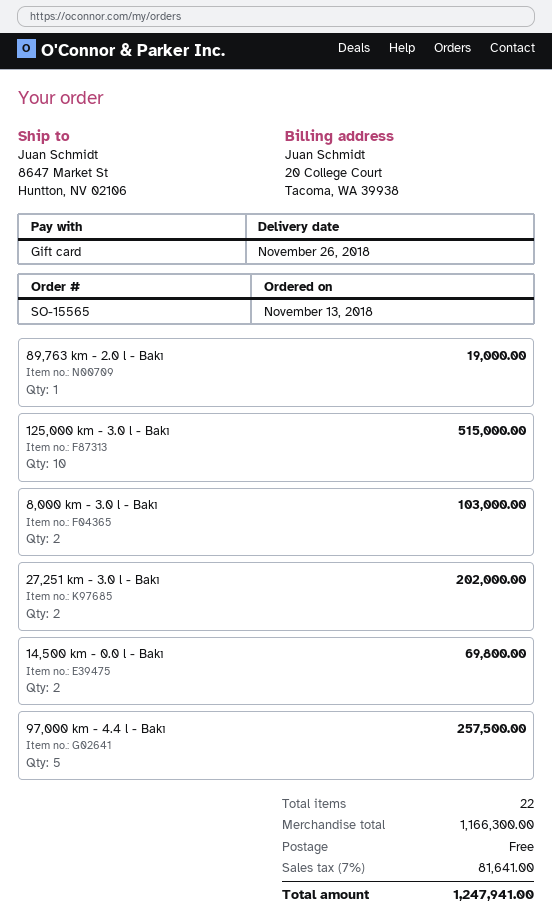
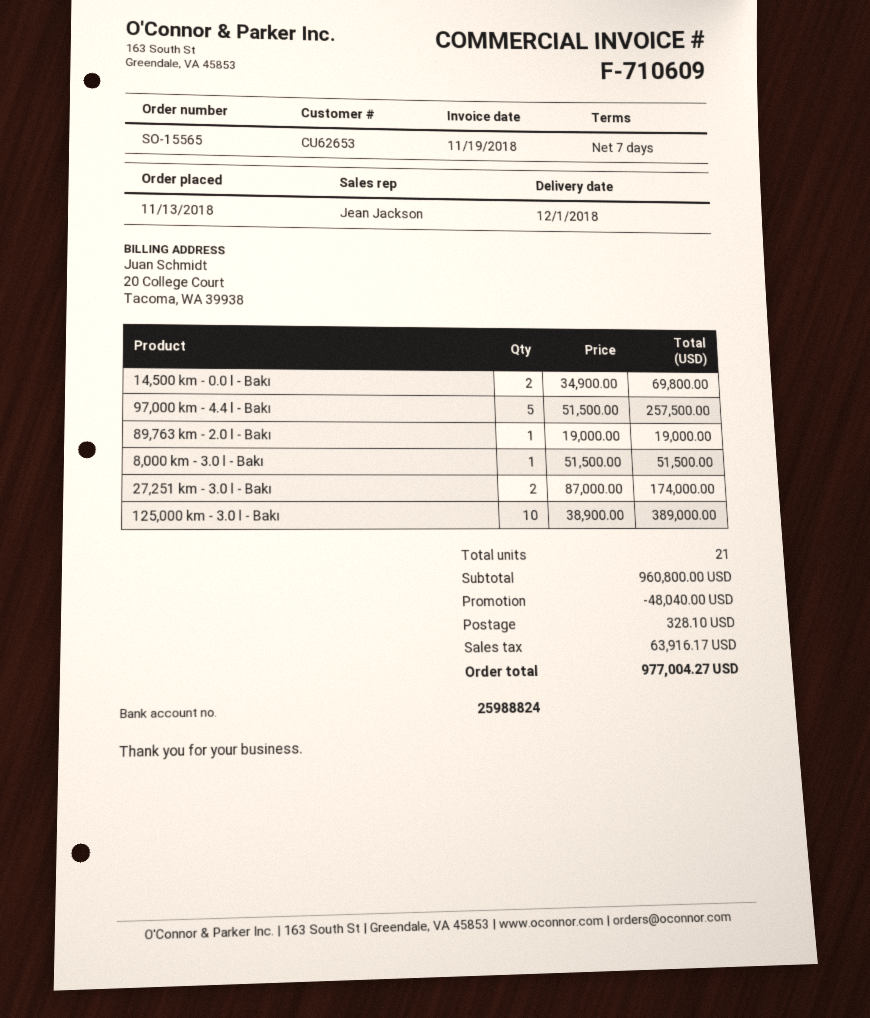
delivery date: 2018-11-26 -> 2018-12-01
125,000 km - 3.0 l - Bakı: 10 for 515000.00 -> 10 for 389000.00
8,000 km - 3.0 l - Bakı: 2 for 103000.00 -> 1 for 51500.00
27,251 km - 3.0 l - Bakı: 2 for 202000.00 -> 2 for 174000.00
total quantity: 22 -> 21
subtotal: 1166300.00 -> 960800.00
discount: none -> 48040.00
shipping: 0.00 -> 328.10
tax: 81641.00 -> 63916.17
total: 1247941.00 -> 977004.27

